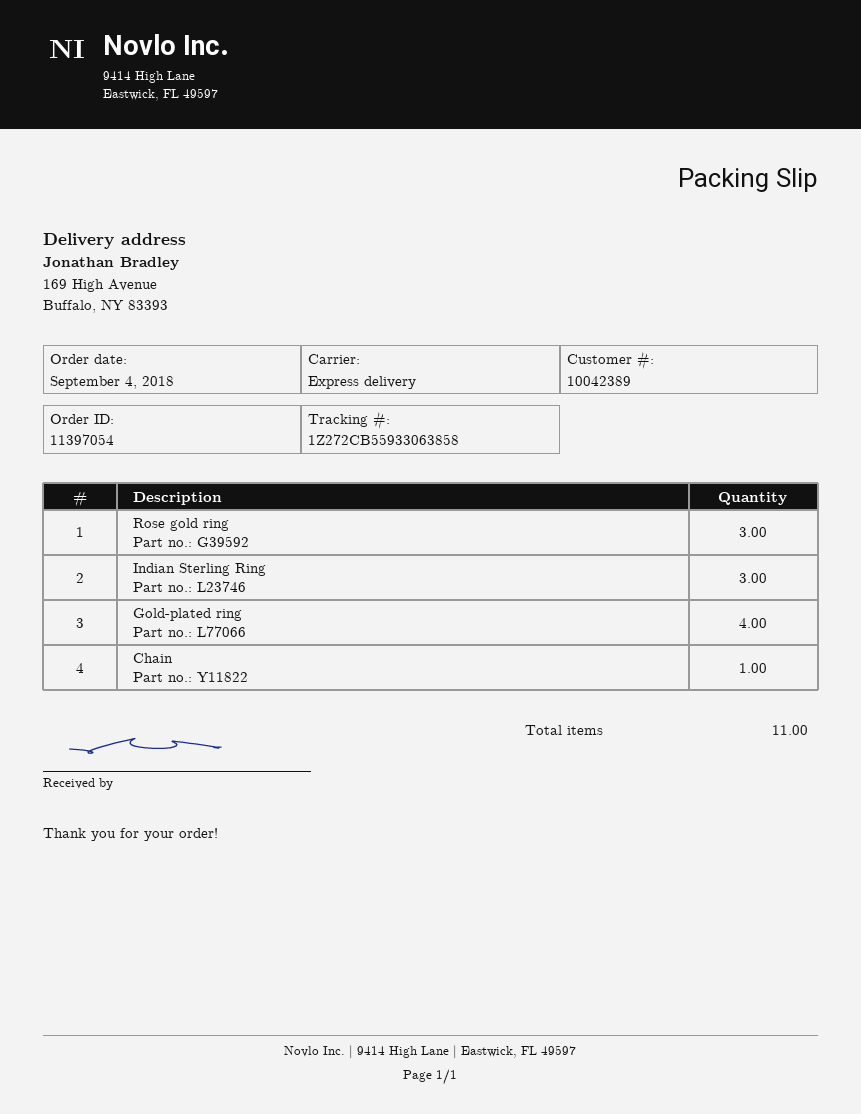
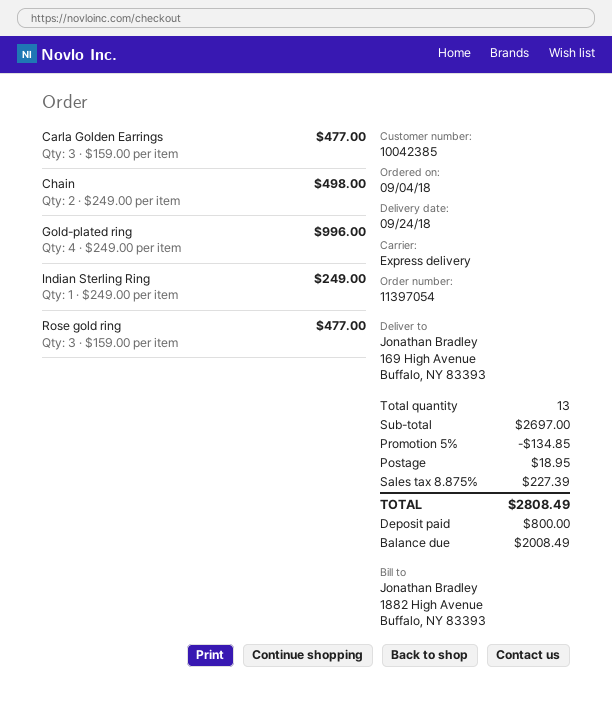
customer number: 10042389 -> 10042385
Indian Sterling Ring: 3 -> 1
Chain: 1 -> 2
Carla Golden Earrings: none -> 3
total quantity: 11 -> 13

